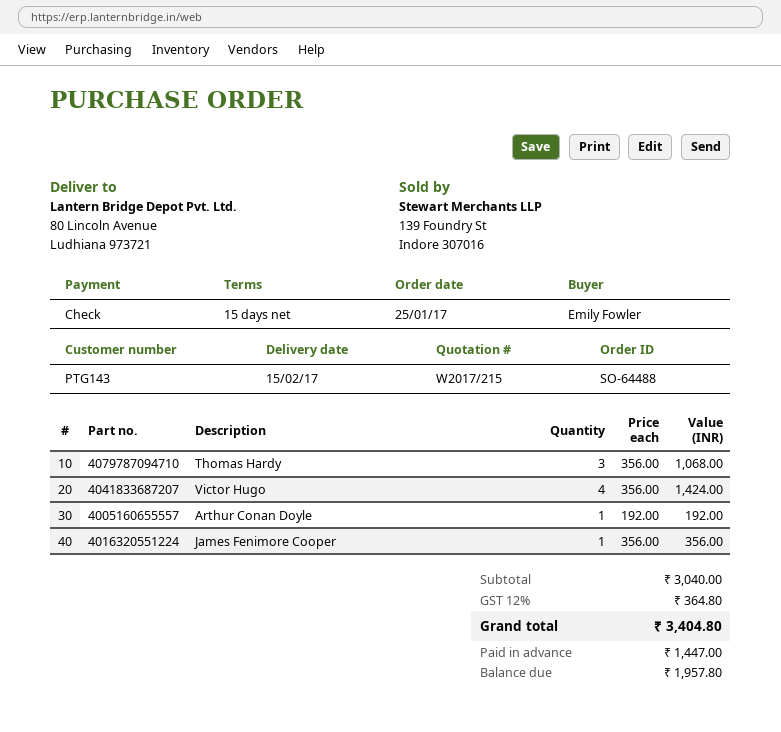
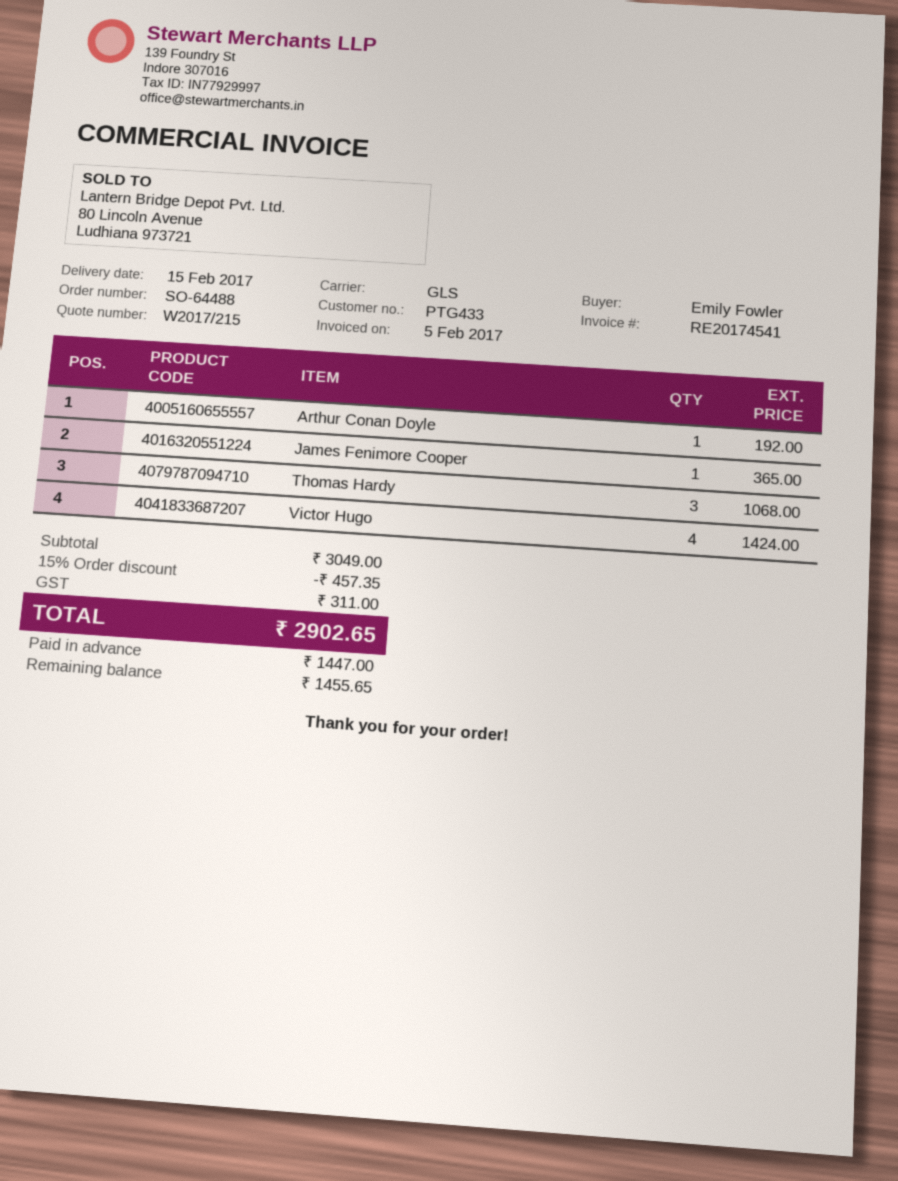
customer number: PTG143 -> PTG433
James Fenimore Cooper: 1 for 356.00 -> 1 for 365.00
subtotal: 3040.00 -> 3049.00
discount: none -> 15% = 457.35
tax: 364.80 -> 311.00
total: 3404.80 -> 2902.65
balance: 1957.80 -> 1455.65

